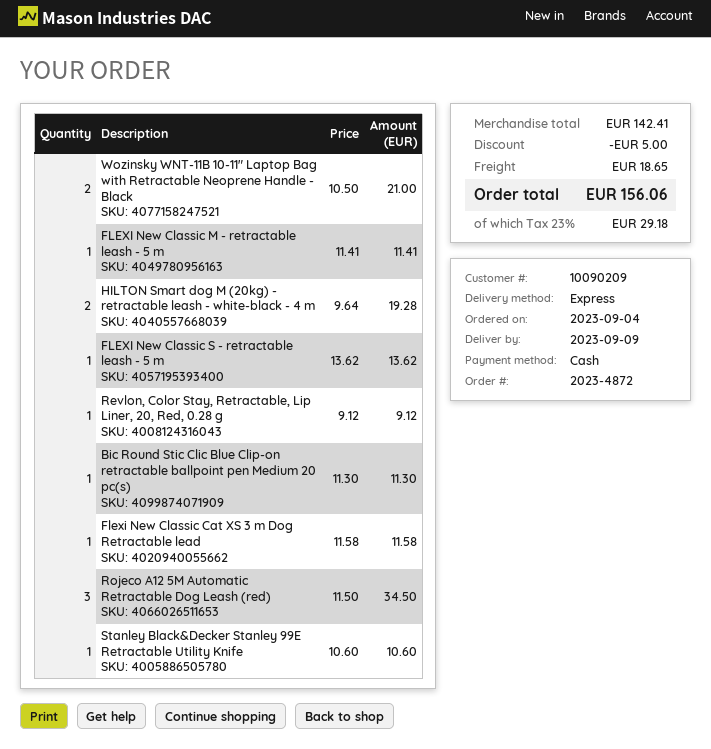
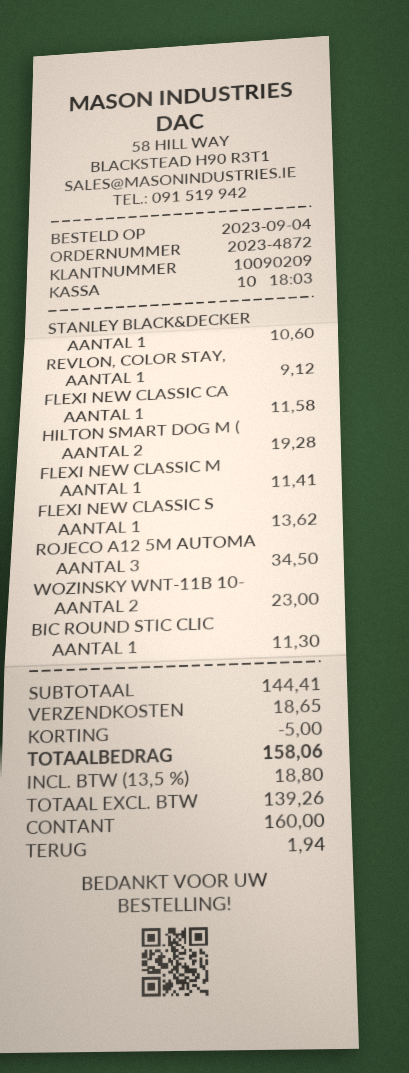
Wozinsky WNT-11B 10-11" Laptop Bag with Retractable Neoprene Handle - Black: 2 for 21.00 -> 2 for 23.00
subtotal: 142.41 -> 144.41
tax: 23% = 29.18 -> 13.5% = 18.80
total: 156.06 -> 158.06

